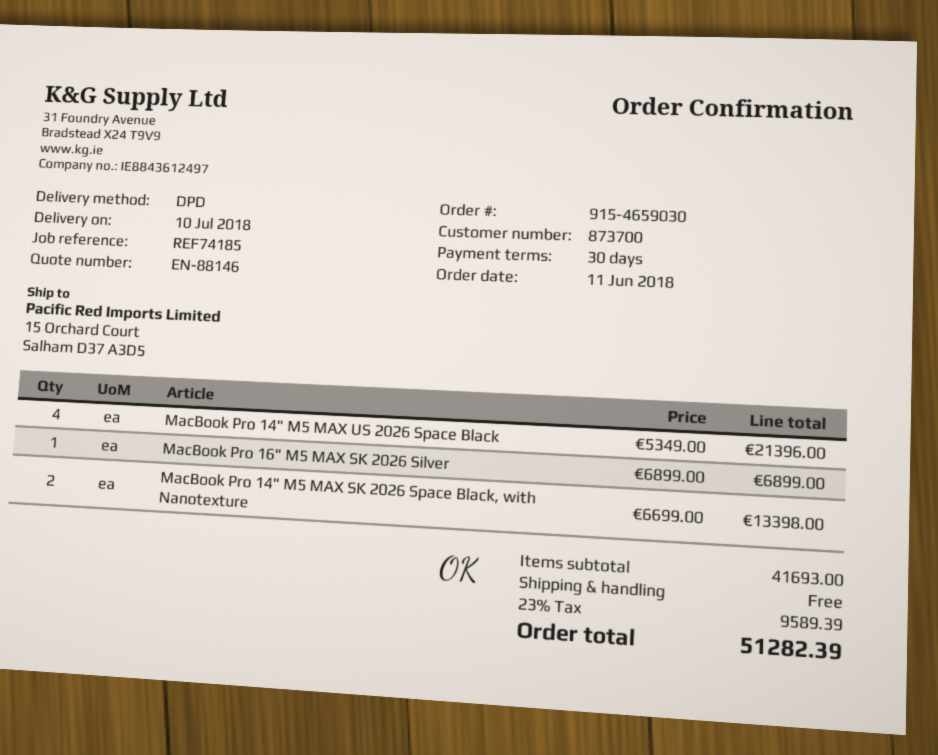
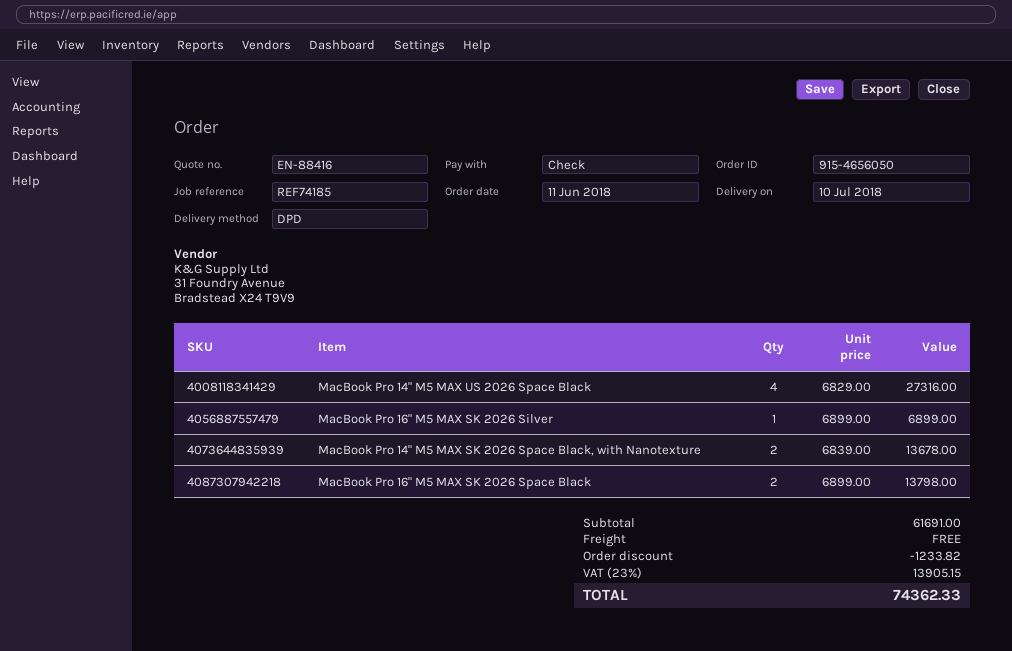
quote number: EN-88146 -> EN-88416
order number: 915-4659030 -> 915-4656050
MacBook Pro 14" M5 MAX US 2026 Space Black: 4 x 5349.00 = 21396.00 -> 4 x 6829.00 = 27316.00
MacBook Pro 14" M5 MAX SK 2026 Space Black, with Nanotexture: 2 x 6699.00 = 13398.00 -> 2 x 6839.00 = 13678.00
MacBook Pro 16" M5 MAX SK 2026 Space Black: none -> 2 x 6899.00 = 13798.00
subtotal: 41693.00 -> 61691.00
discount: none -> 1233.82
tax: 23% = 9589.39 -> 23% = 13905.15
total: 51282.39 -> 74362.33

